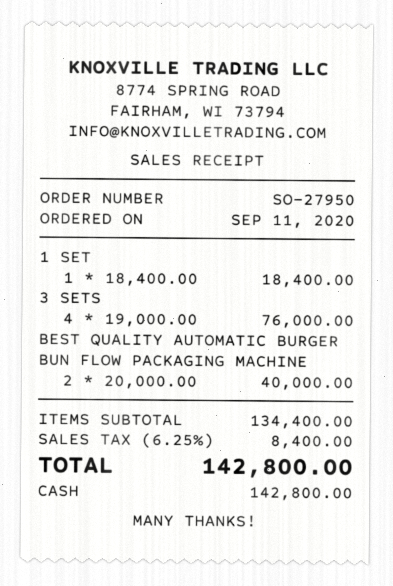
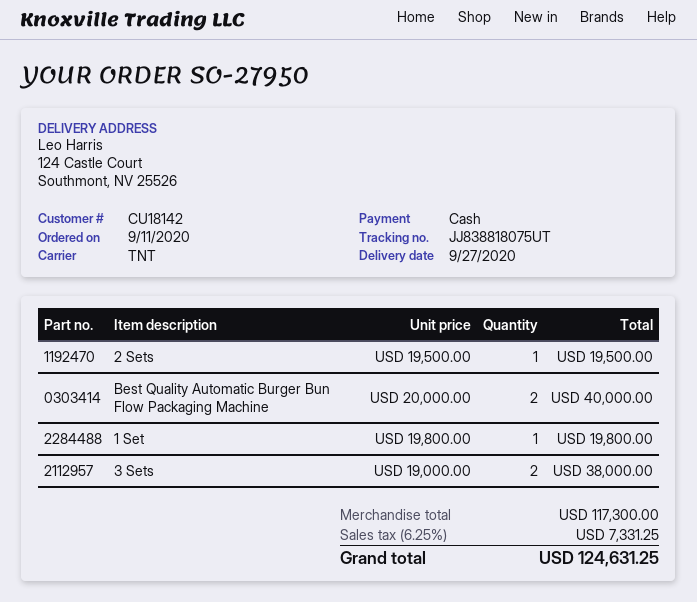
1 SET: 1 x 18400.00 = 18400.00 -> 1 x 19800.00 = 19800.00
3 SETS: 4 x 19000.00 = 76000.00 -> 2 x 19000.00 = 38000.00
2 Sets: none -> 1 x 19500.00 = 19500.00
subtotal: 134400.00 -> 117300.00
tax: 6.25% = 8400.00 -> 6.25% = 7331.25
total: 142800.00 -> 124631.25

